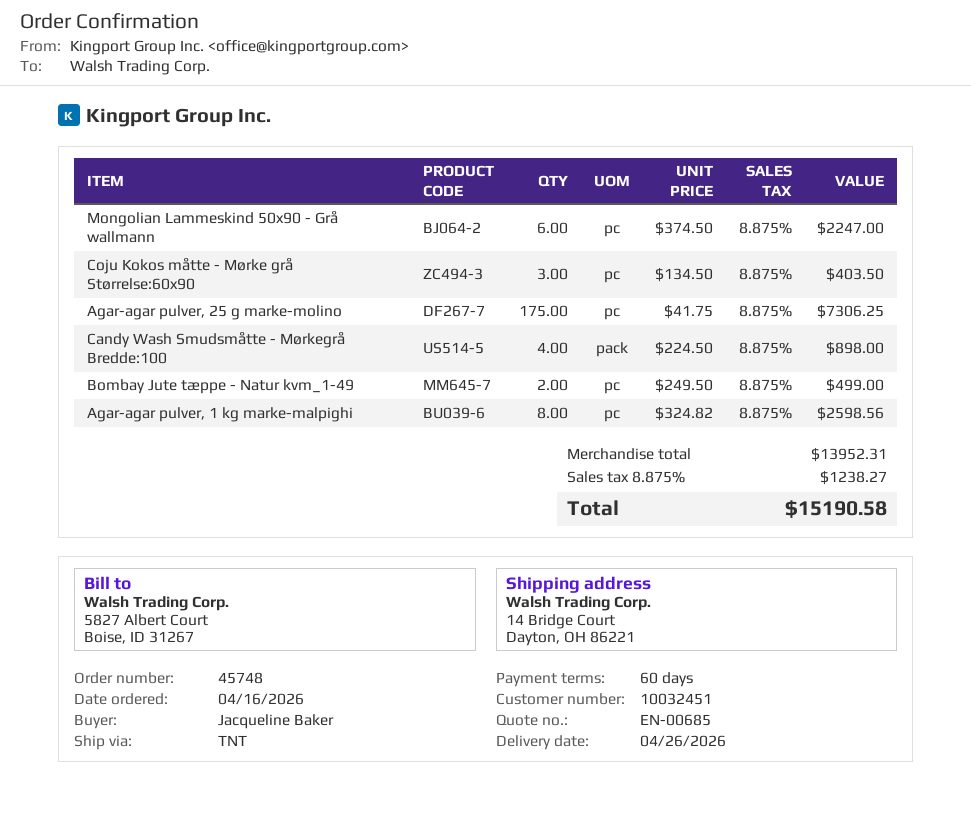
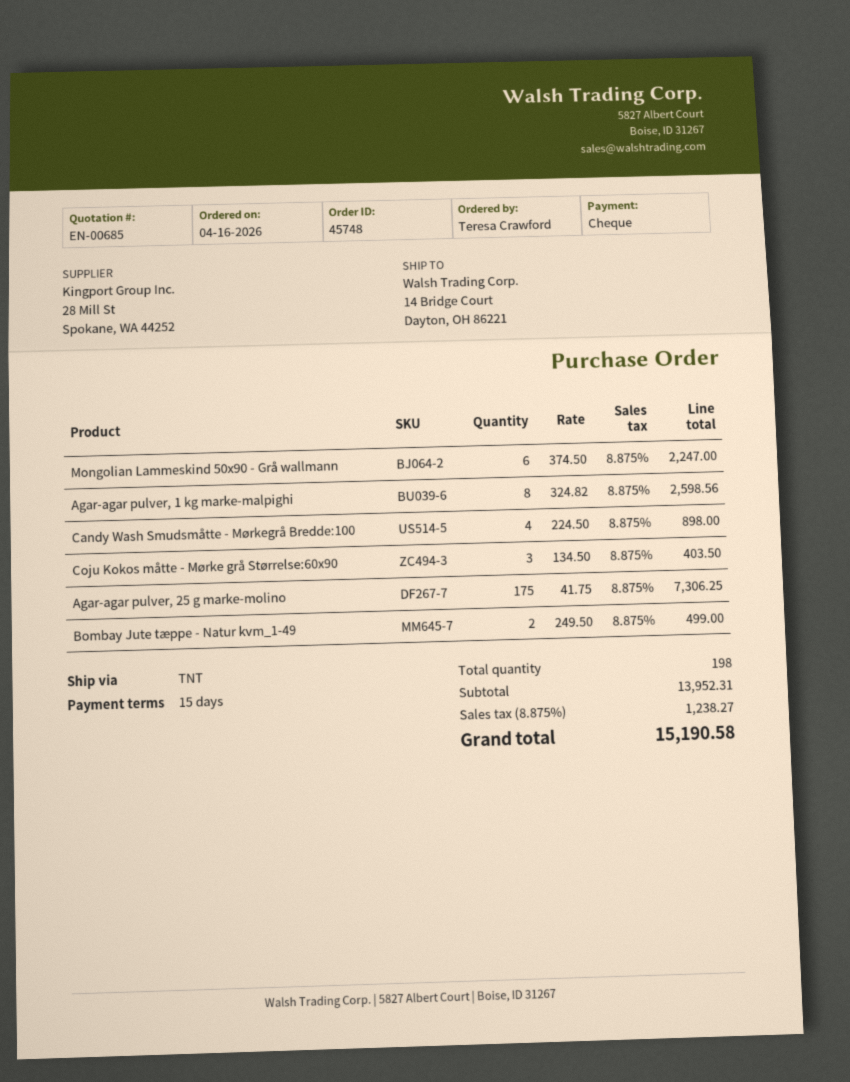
payment terms: 60 days -> 15 days
ordered by: Jacqueline Baker -> Teresa Crawford

